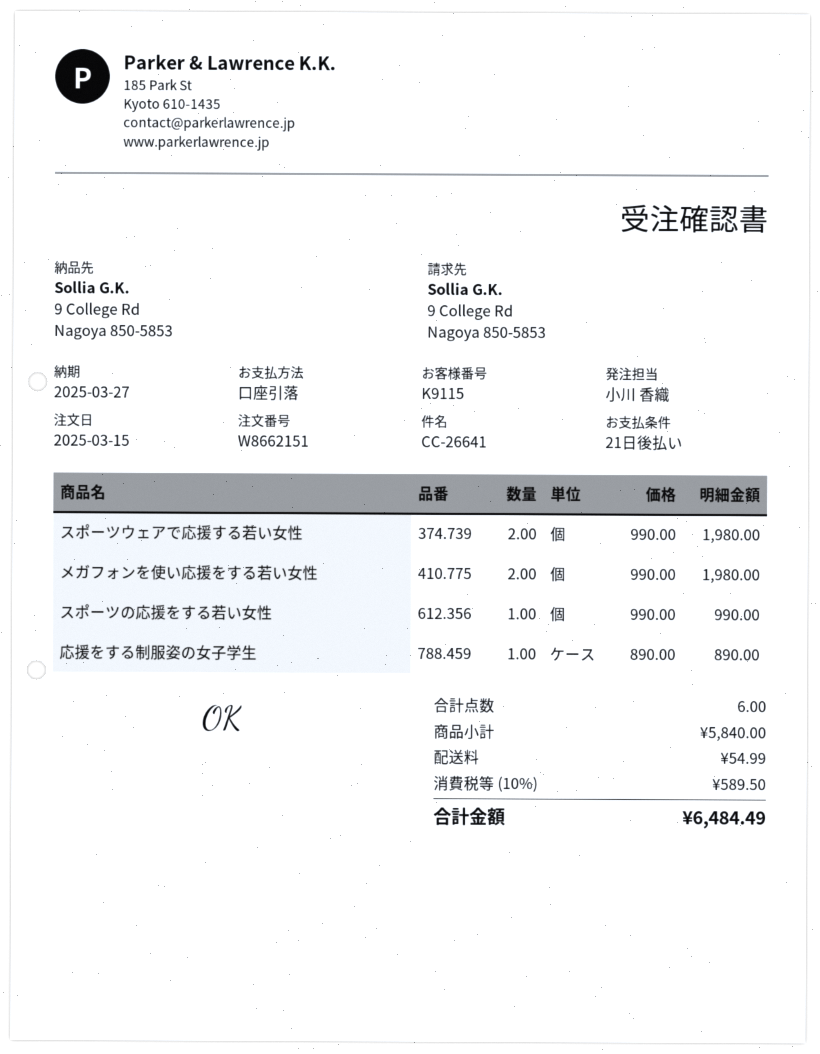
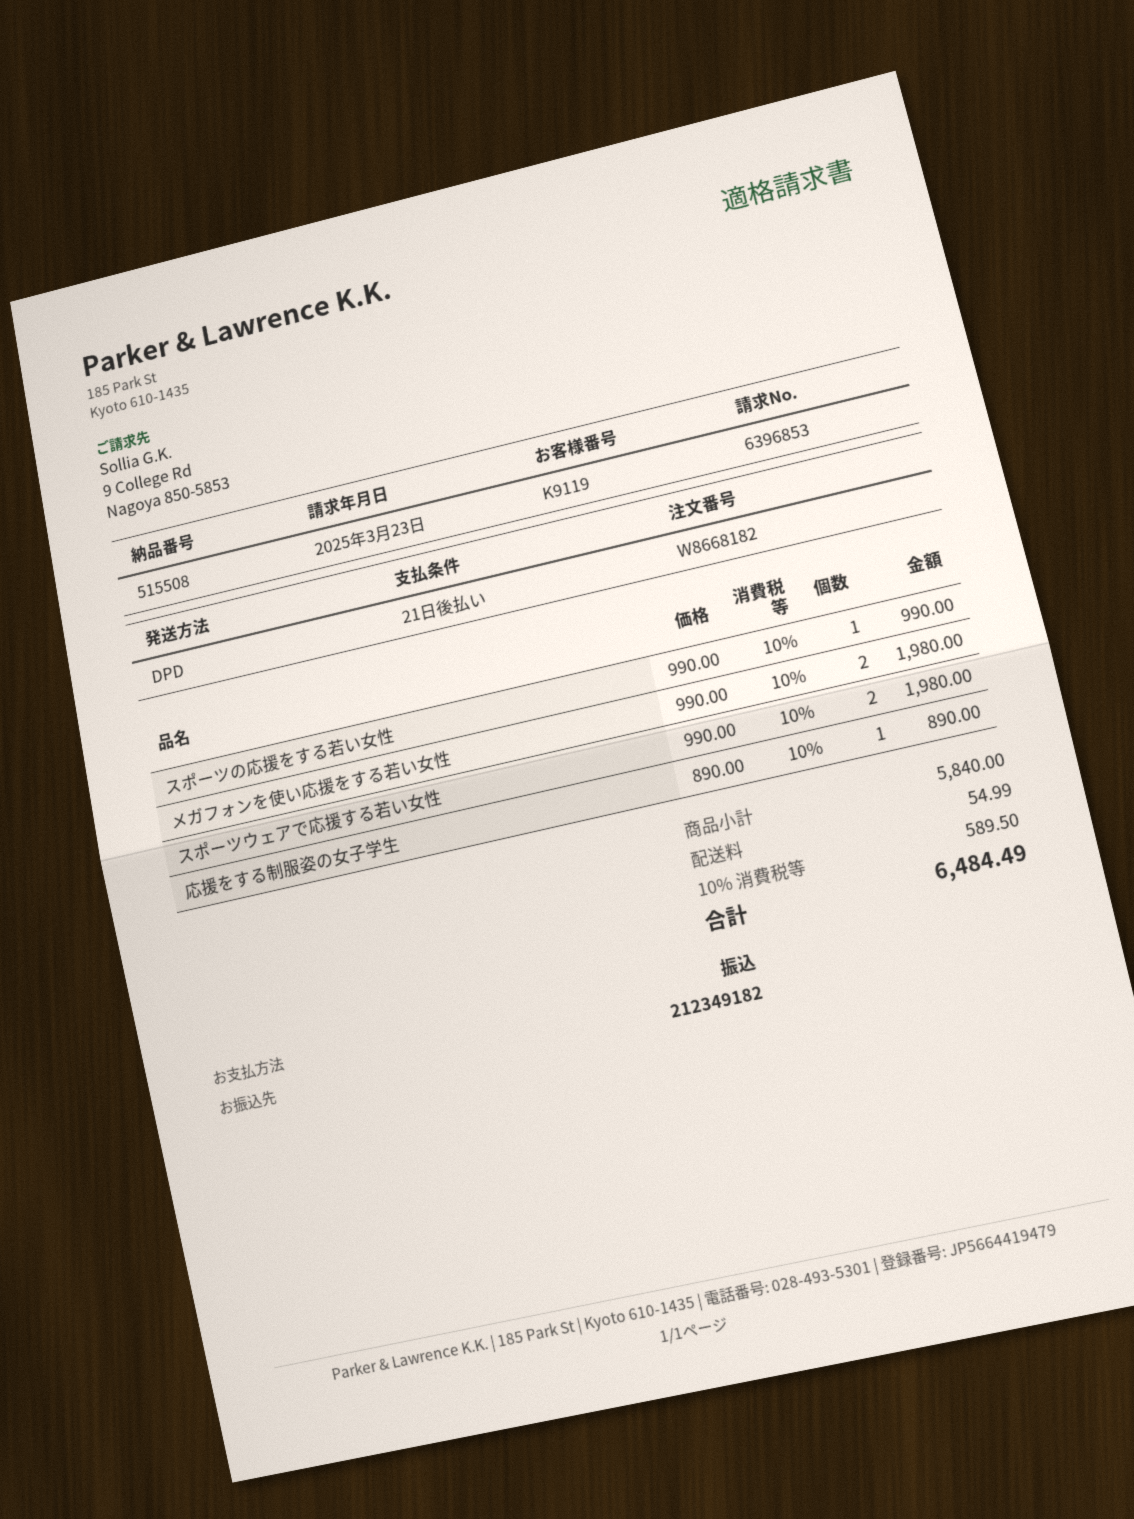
order number: W8662151 -> W8668182
customer number: K9115 -> K9119
payment method: direct debit -> bank transfer

